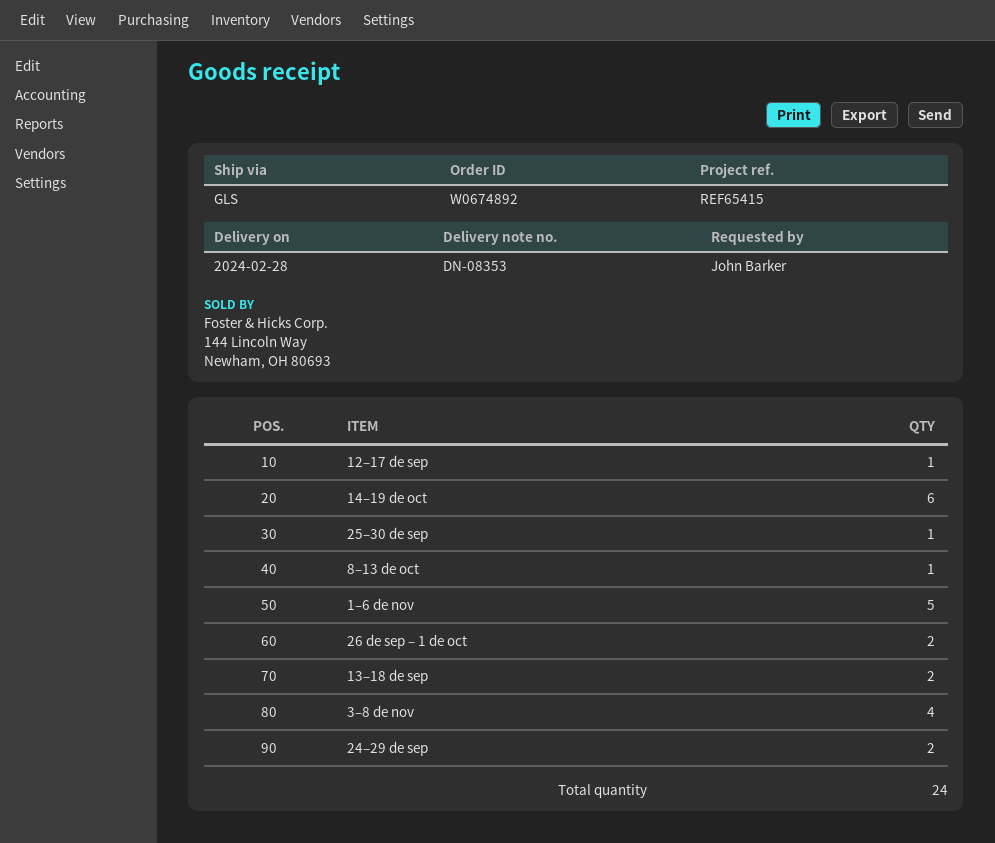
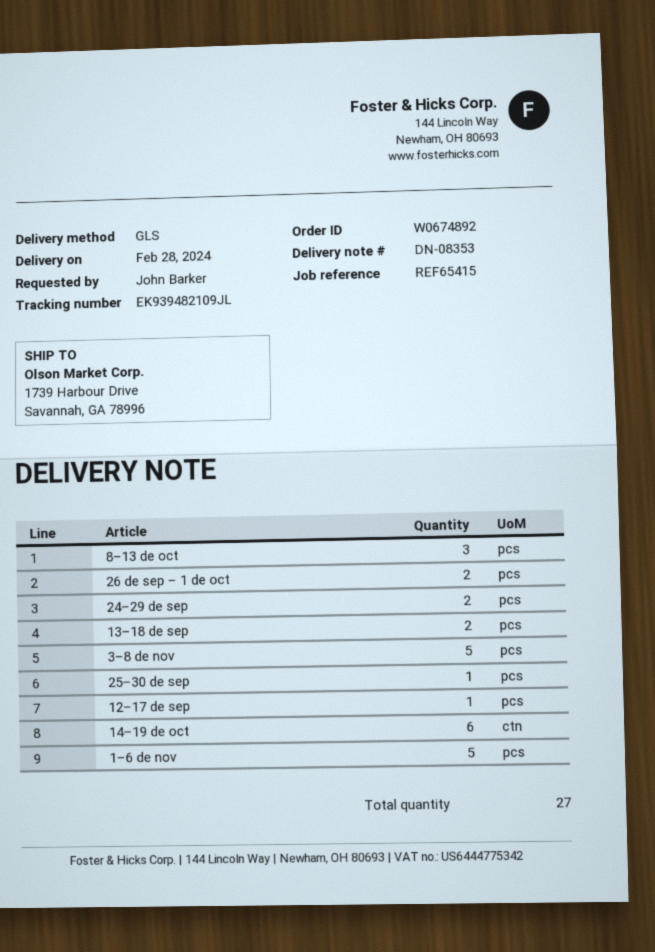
8–13 de oct: 1 -> 3
3–8 de nov: 4 -> 5
total quantity: 24 -> 27

